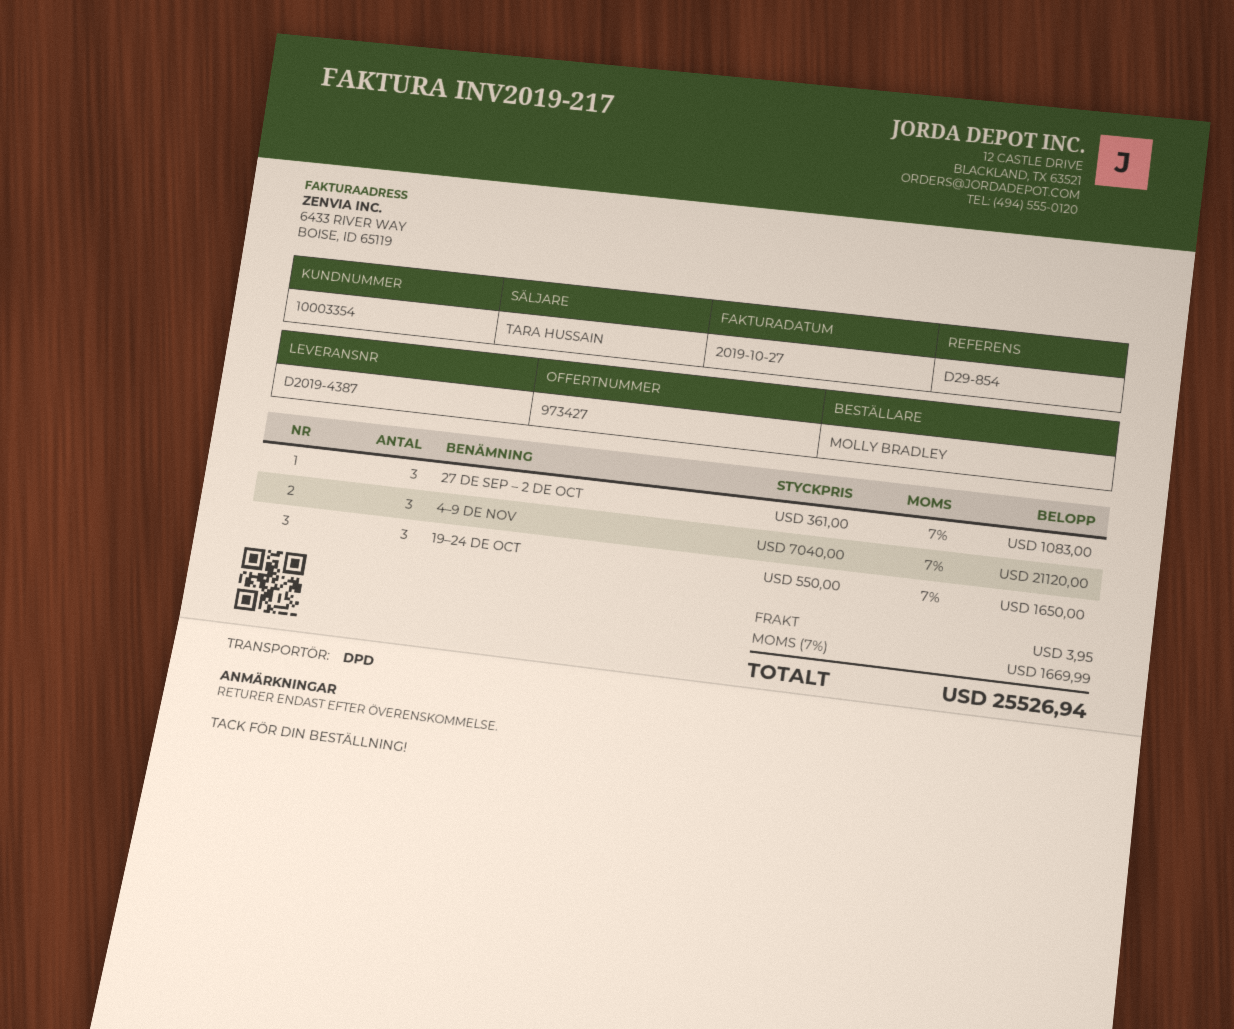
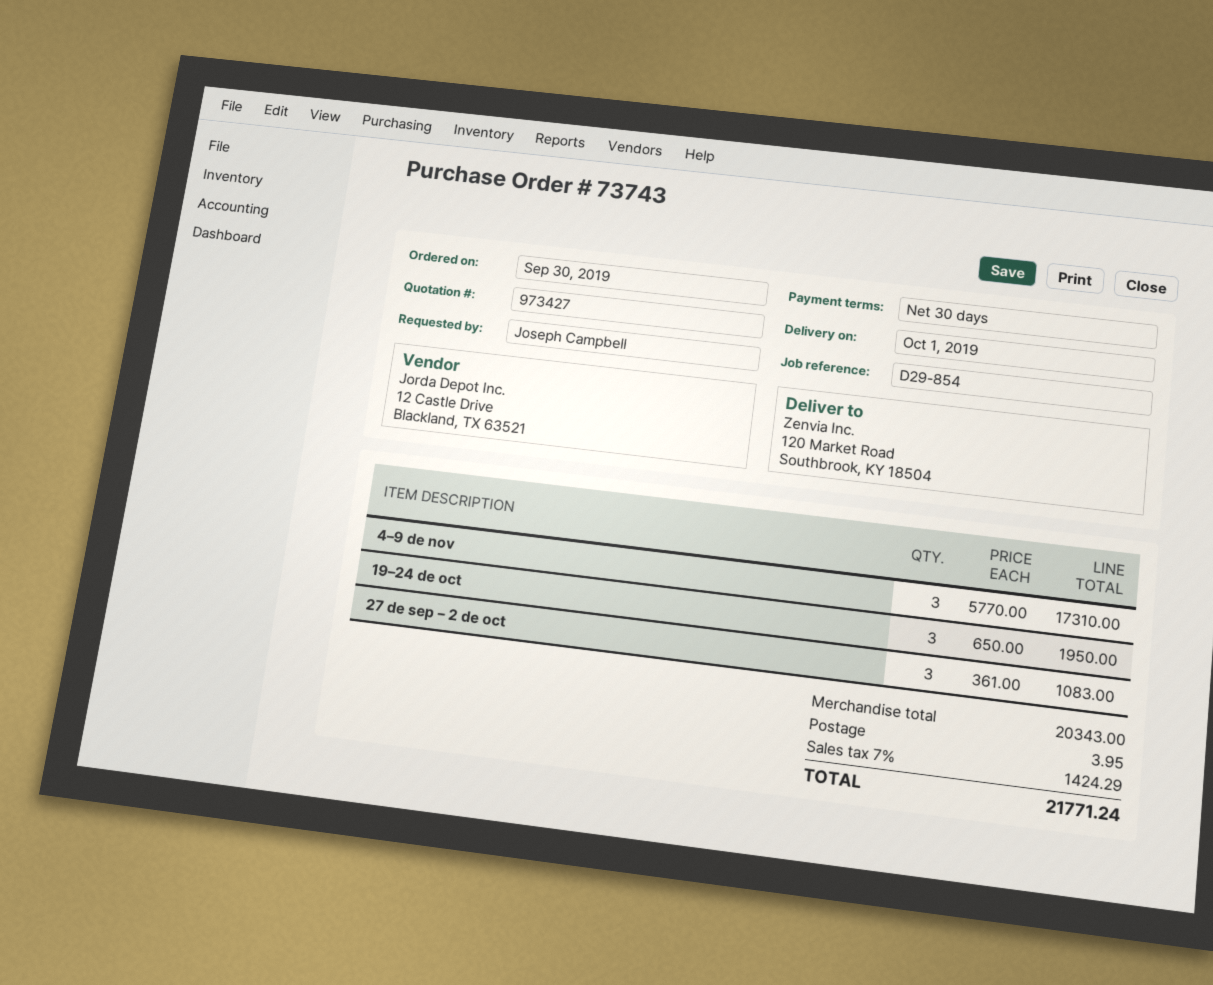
ordered by: MOLLY BRADLEY -> Joseph Campbell
4–9 DE NOV: 3 x 7040.00 = 21120.00 -> 3 x 5770.00 = 17310.00
19–24 DE OCT: 3 x 550.00 = 1650.00 -> 3 x 650.00 = 1950.00
tax: 7% = 1669.99 -> 7% = 1424.29
total: 25526.94 -> 21771.24

